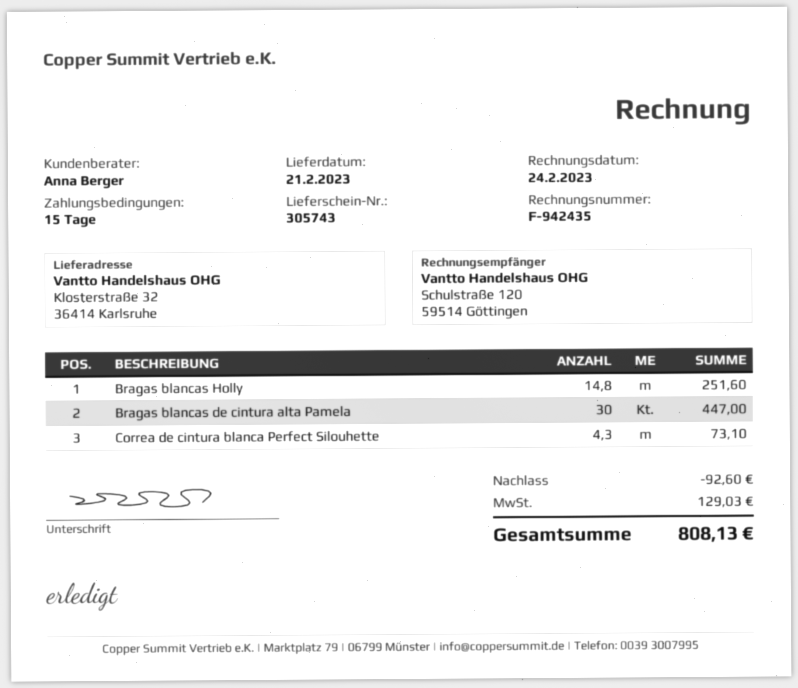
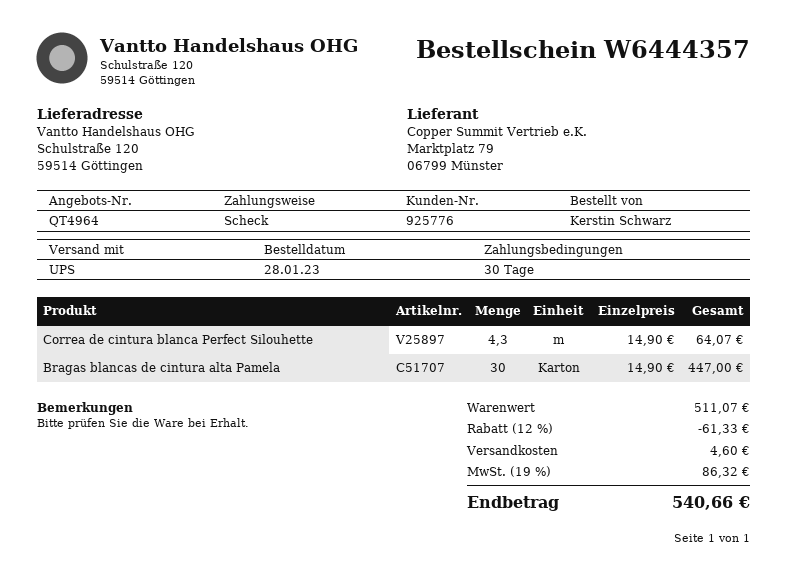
payment terms: 15 days -> 30 days
ship to: Klosterstraße 32, 36414 Karlsruhe -> Schulstraße 120, 59514 Göttingen
Bragas blancas Holly: 14.8 for 251.60 -> none
Correa de cintura blanca Perfect Silouhette: 4.3 for 73.10 -> 4.3 for 64.07
discount: 92.60 -> 61.33
shipping: none -> 4.60
tax: 129.03 -> 86.32
total: 808.13 -> 540.66

